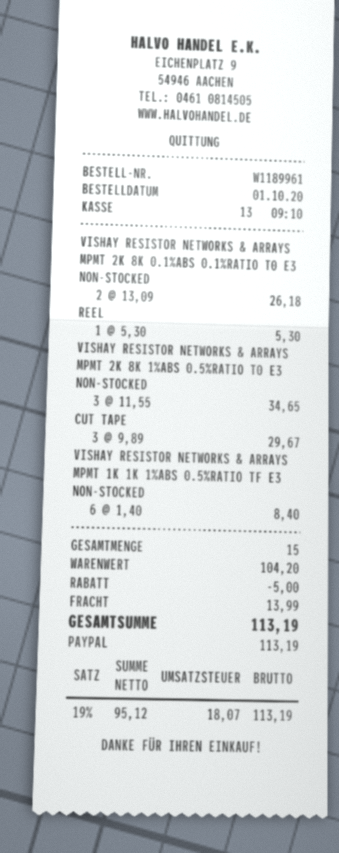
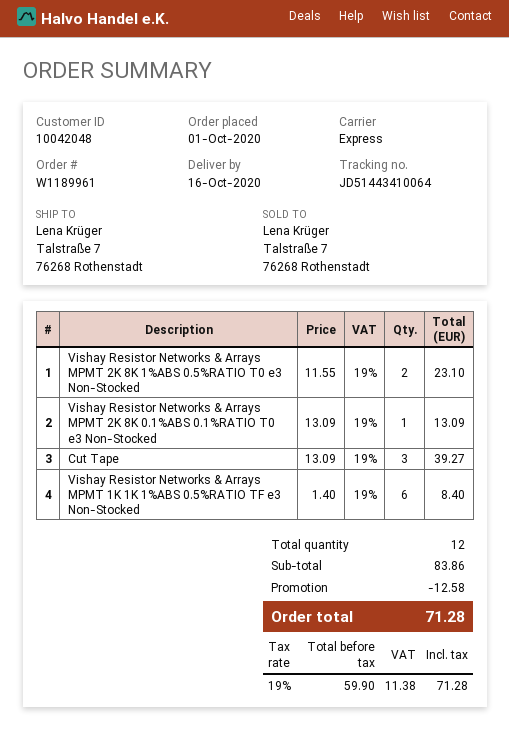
VISHAY RESISTOR NETWORKS & ARRAYS MPMT 2K 8K 0.1%ABS 0.1%RATIO T0 E3 NON-STOCKED: 2 x 13.09 = 26.18 -> 1 x 13.09 = 13.09
REEL: 1 x 5.30 = 5.30 -> none
VISHAY RESISTOR NETWORKS & ARRAYS MPMT 2K 8K 1%ABS 0.5%RATIO T0 E3 NON-STOCKED: 3 x 11.55 = 34.65 -> 2 x 11.55 = 23.10
CUT TAPE: 3 x 9.89 = 29.67 -> 3 x 13.09 = 39.27
total quantity: 15 -> 12
subtotal: 104.20 -> 83.86
discount: 5.00 -> 12.58
shipping: 13.99 -> none
net: 95.12 -> 59.90
tax: 19% = 18.07 -> 19% = 11.38
total: 113.19 -> 71.28

